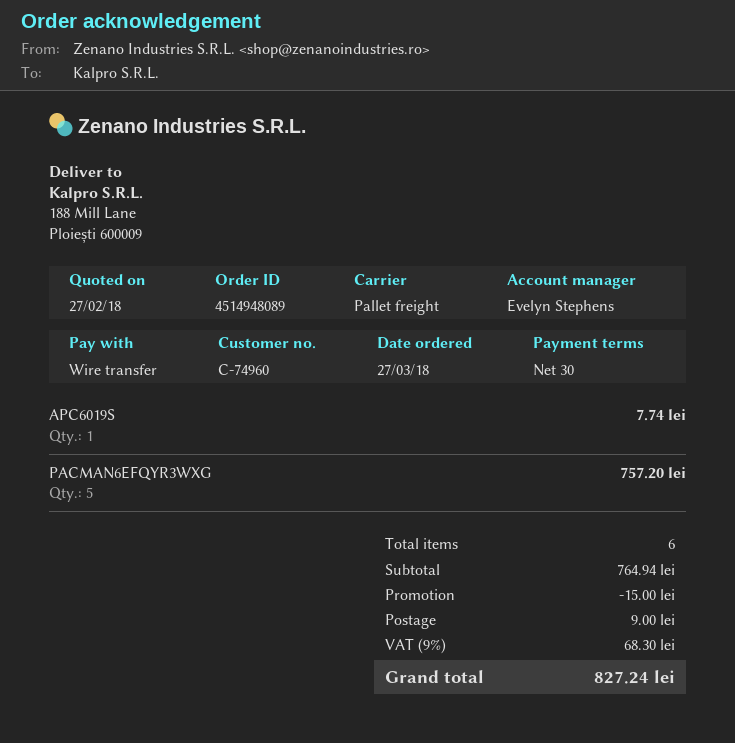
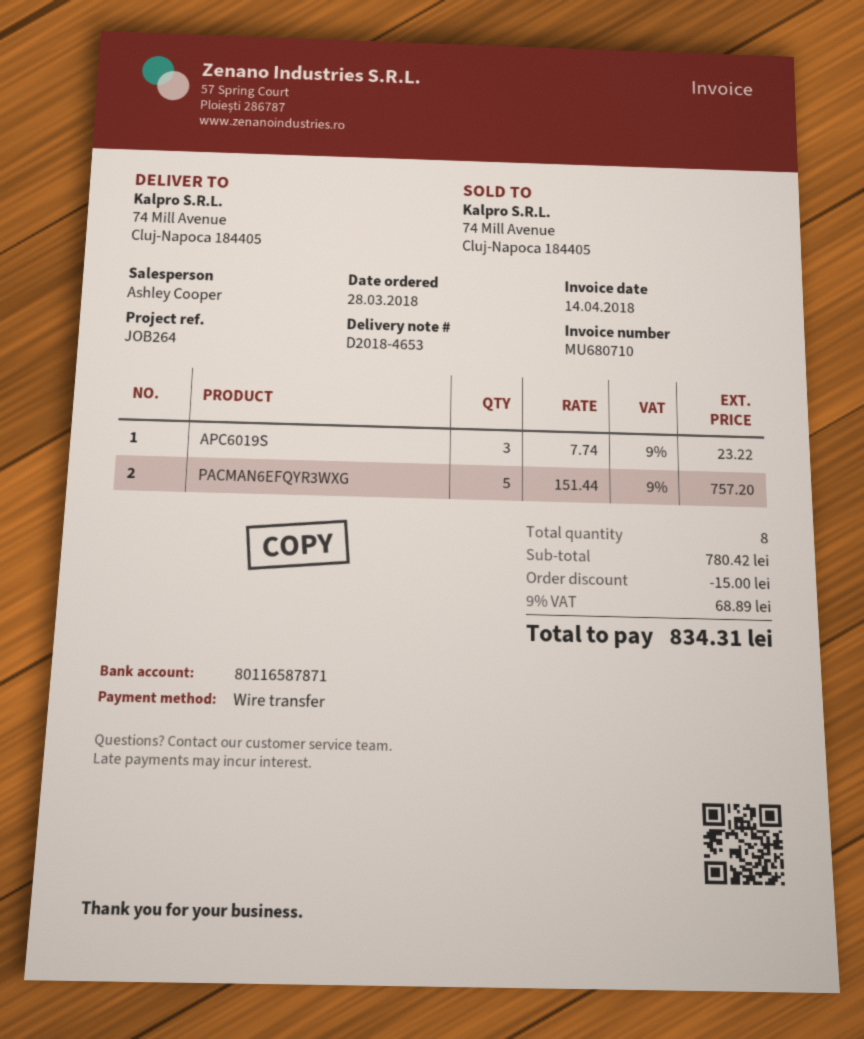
order date: 2018-03-27 -> 2018-03-28
sales rep: Evelyn Stephens -> Ashley Cooper
ship to: 188 Mill Lane, Ploiești 600009 -> 74 Mill Avenue, Cluj-Napoca 184405
APC6019S: 1 for 7.74 -> 3 for 23.22
total quantity: 6 -> 8
subtotal: 764.94 -> 780.42
shipping: 9.00 -> none
tax: 9% = 68.30 -> 9% = 68.89
total: 827.24 -> 834.31

